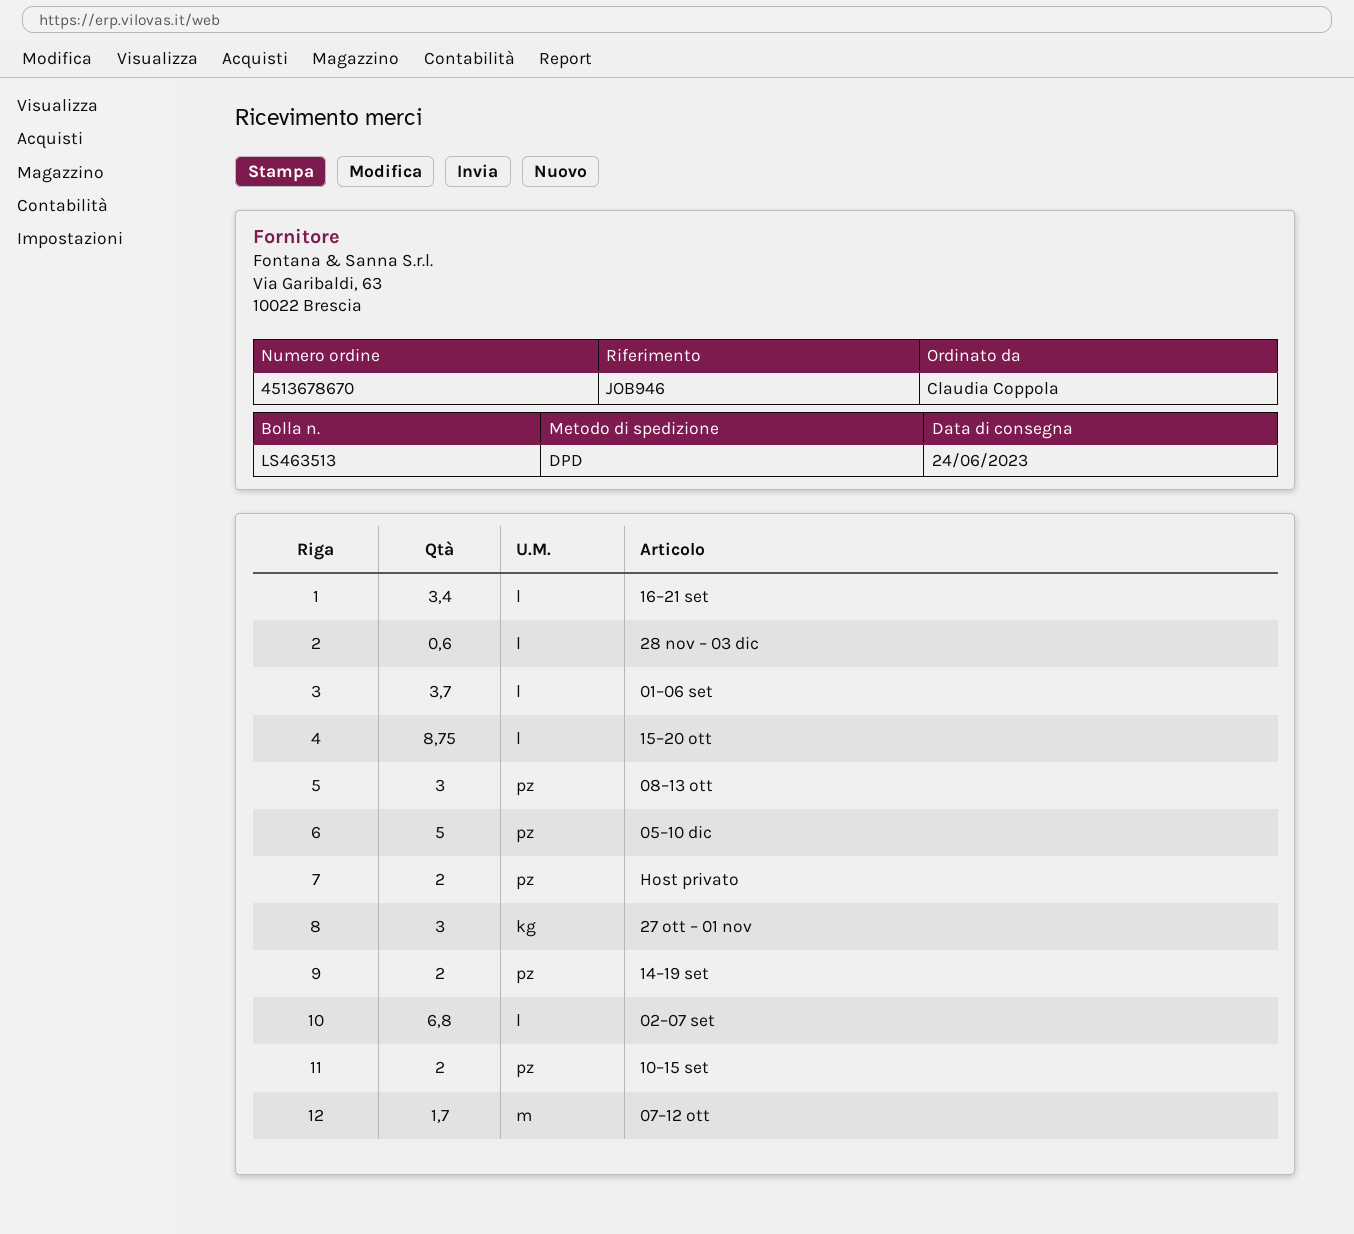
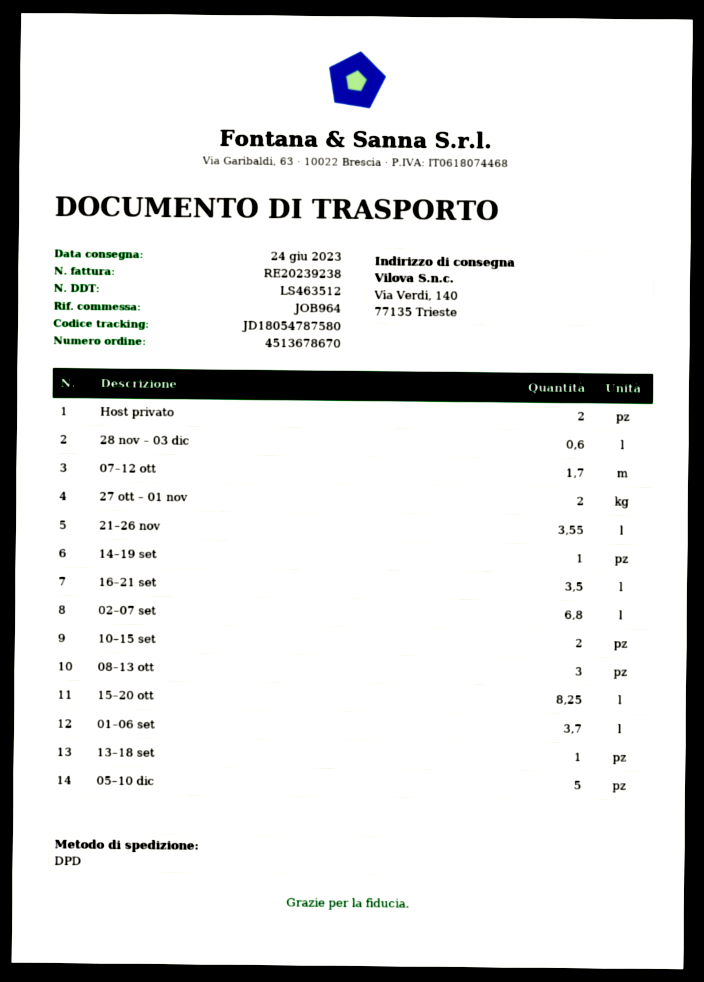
delivery note number: LS463513 -> LS463512
reference: JOB946 -> JOB964
16–21 set: 3.4 -> 3.5
15–20 ott: 8.75 -> 8.25
27 ott – 01 nov: 3 -> 2
14–19 set: 2 -> 1
21–26 nov: none -> 3.55
13–18 set: none -> 1

